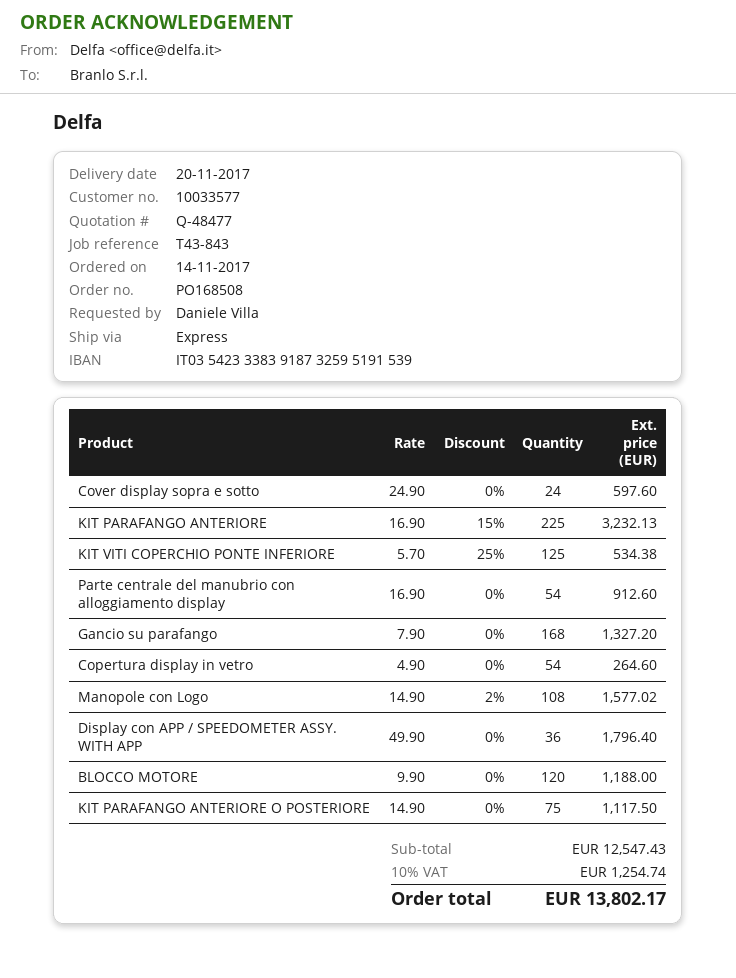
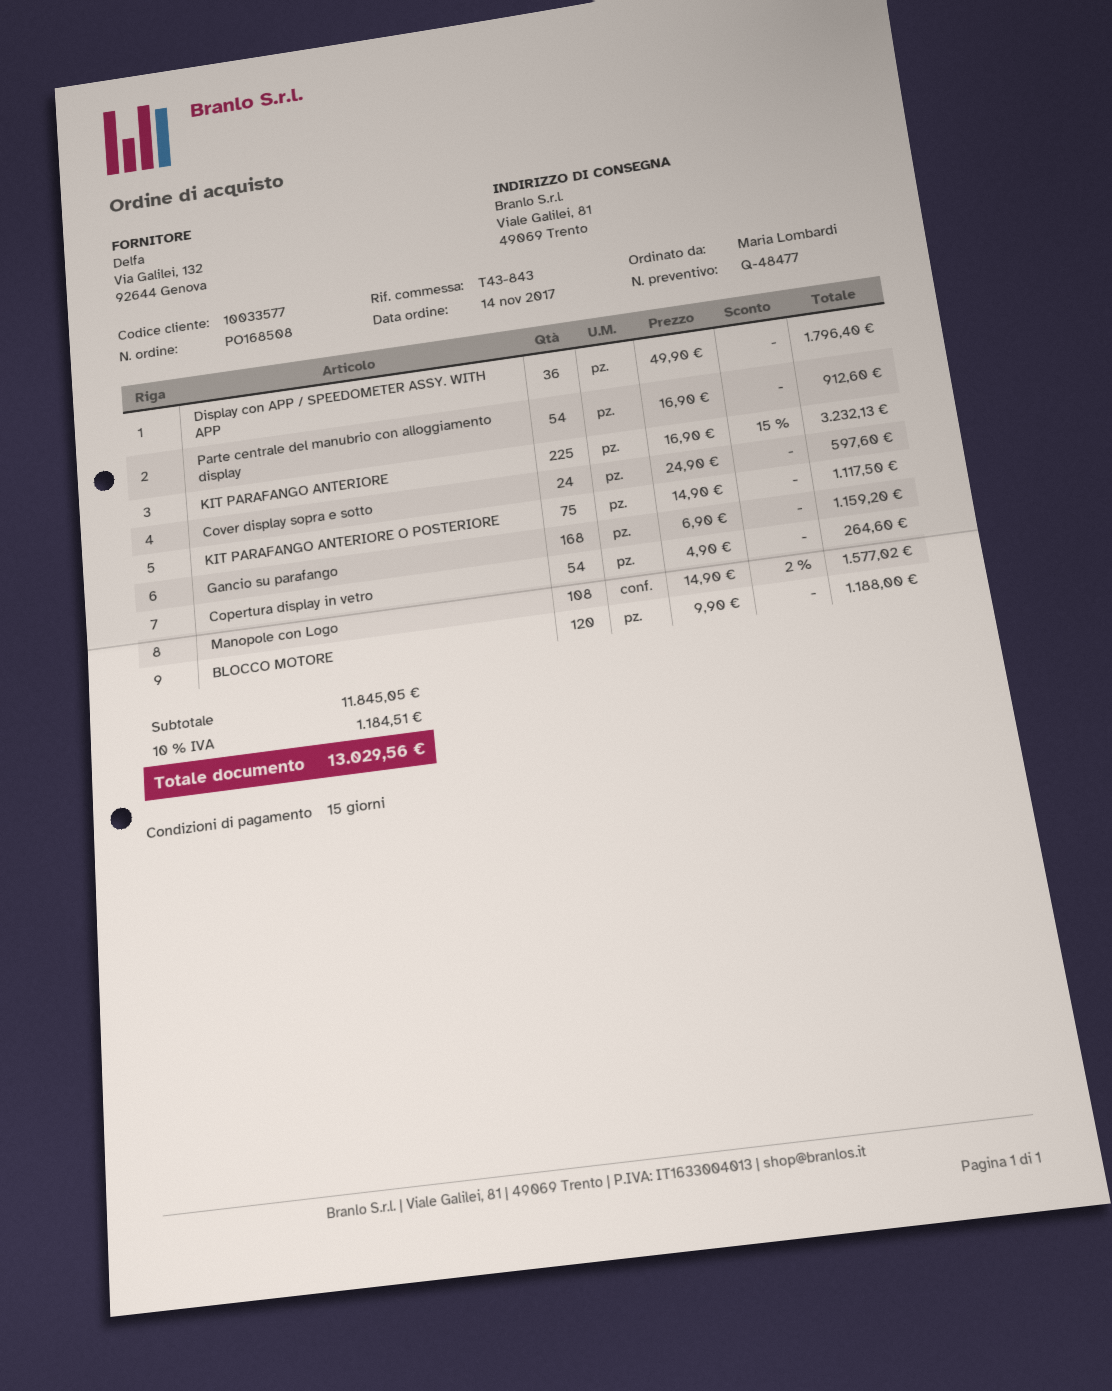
ordered by: Daniele Villa -> Maria Lombardi
KIT VITI COPERCHIO PONTE INFERIORE: 125 x 5.70 - 25% = 534.38 -> none
Gancio su parafango: 168 x 7.90 = 1327.20 -> 168 x 6.90 = 1159.20
subtotal: 12547.43 -> 11845.05
tax: 10% = 1254.74 -> 10% = 1184.51
total: 13802.17 -> 13029.56

